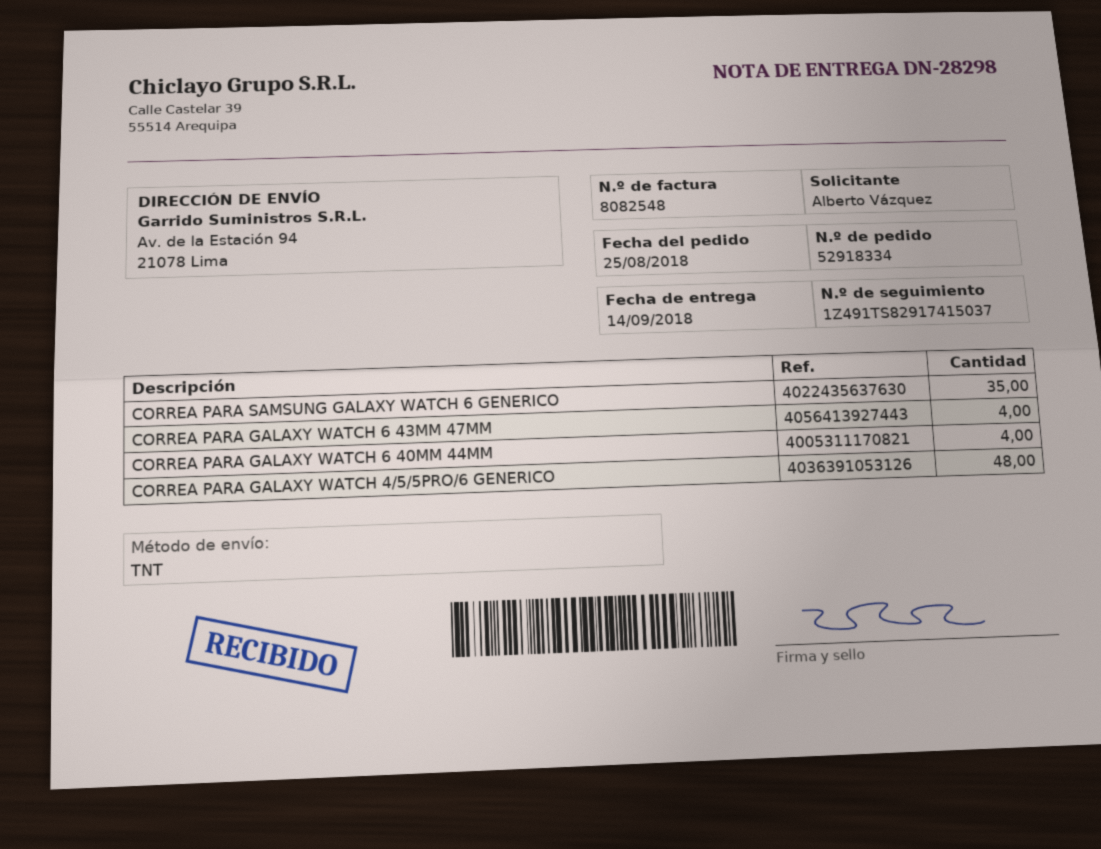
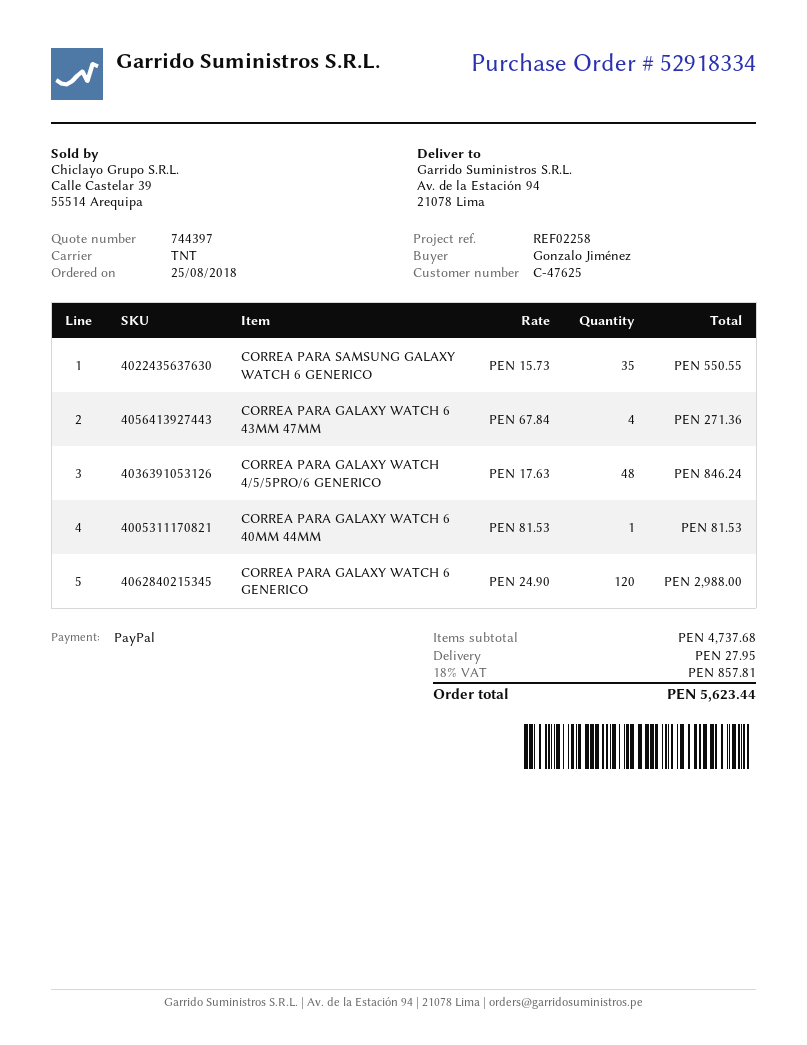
ordered by: Alberto Vázquez -> Gonzalo Jiménez
CORREA PARA GALAXY WATCH 6 40MM 44MM: 4 -> 1
CORREA PARA GALAXY WATCH 6 GENERICO: none -> 120

